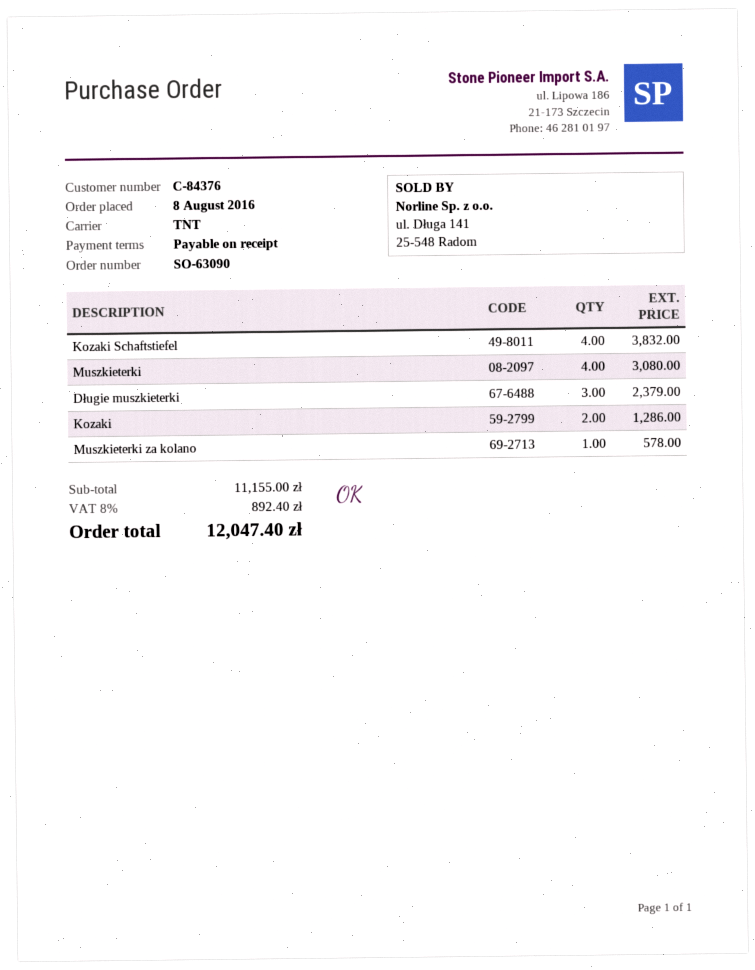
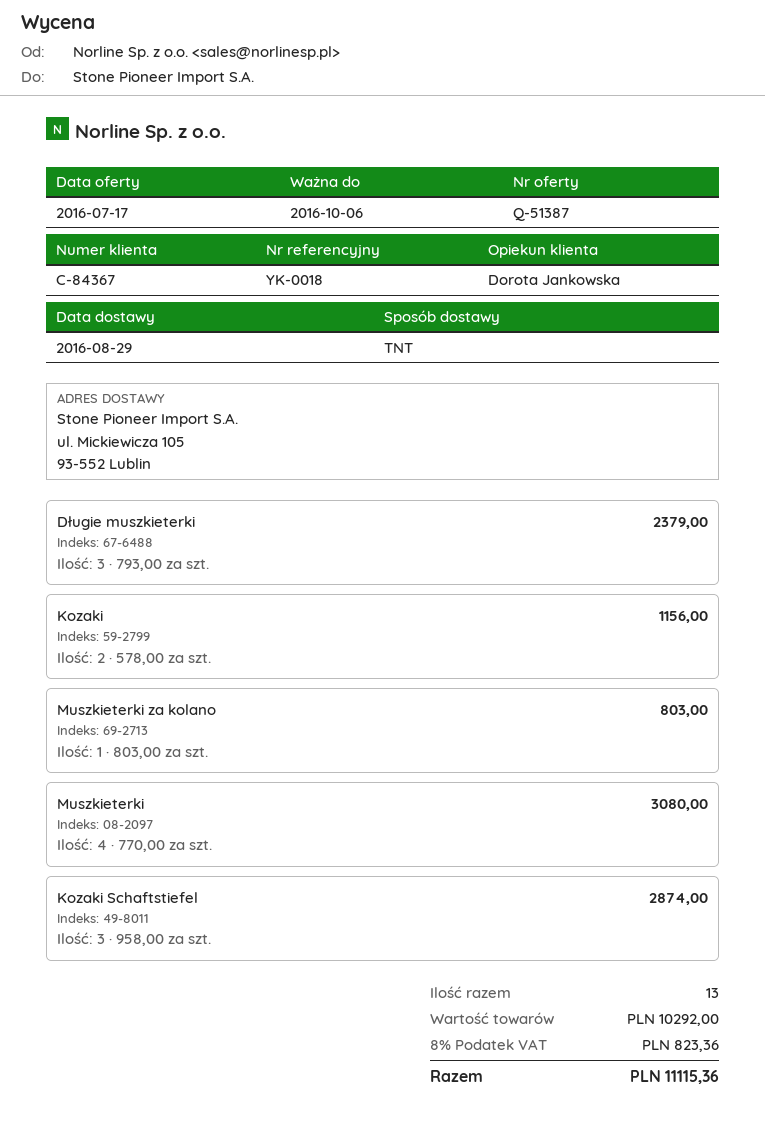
customer number: C-84376 -> C-84367
Kozaki Schaftstiefel: 4 for 3832.00 -> 3 for 2874.00
Kozaki: 2 for 1286.00 -> 2 for 1156.00
Muszkieterki za kolano: 1 for 578.00 -> 1 for 803.00
subtotal: 11155.00 -> 10292.00
tax: 8% = 892.40 -> 8% = 823.36
total: 12047.40 -> 11115.36

